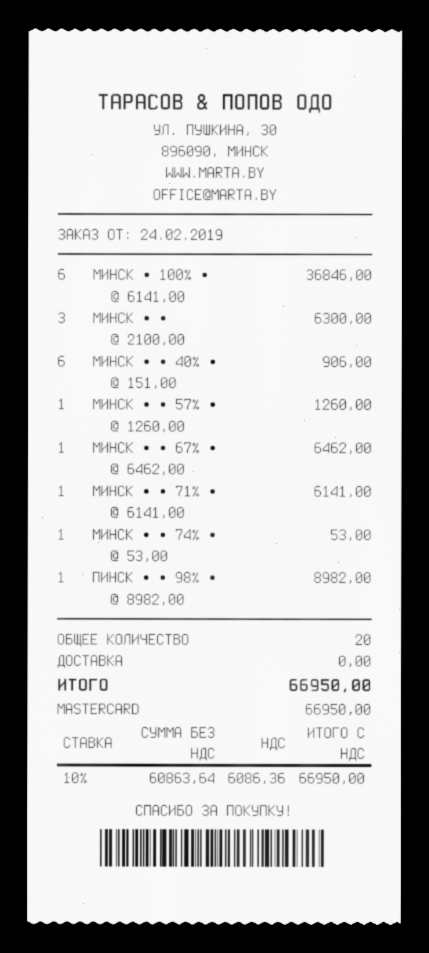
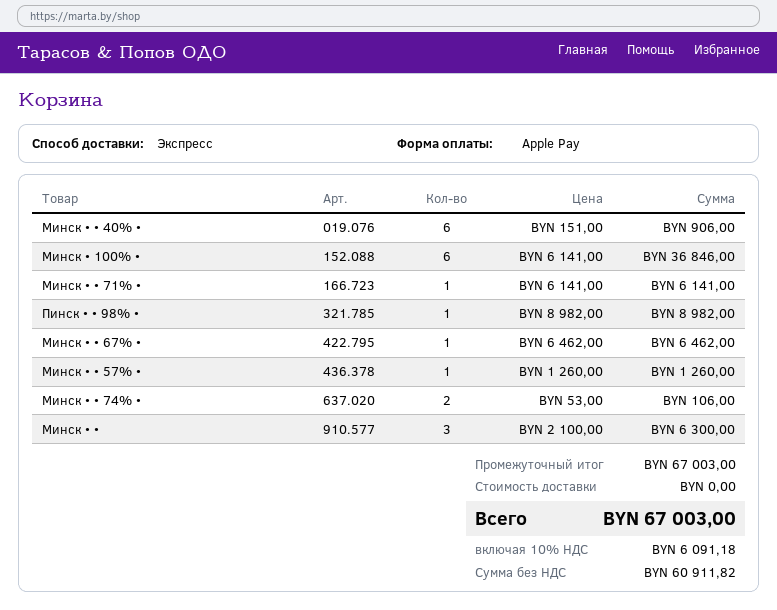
payment method: Mastercard -> Apple Pay
МИНСК • • 74% •: 1 x 53.00 = 53.00 -> 2 x 53.00 = 106.00
net: 60863.64 -> 60911.82
tax: 10% = 6086.36 -> 10% = 6091.18
total: 66950.00 -> 67003.00

